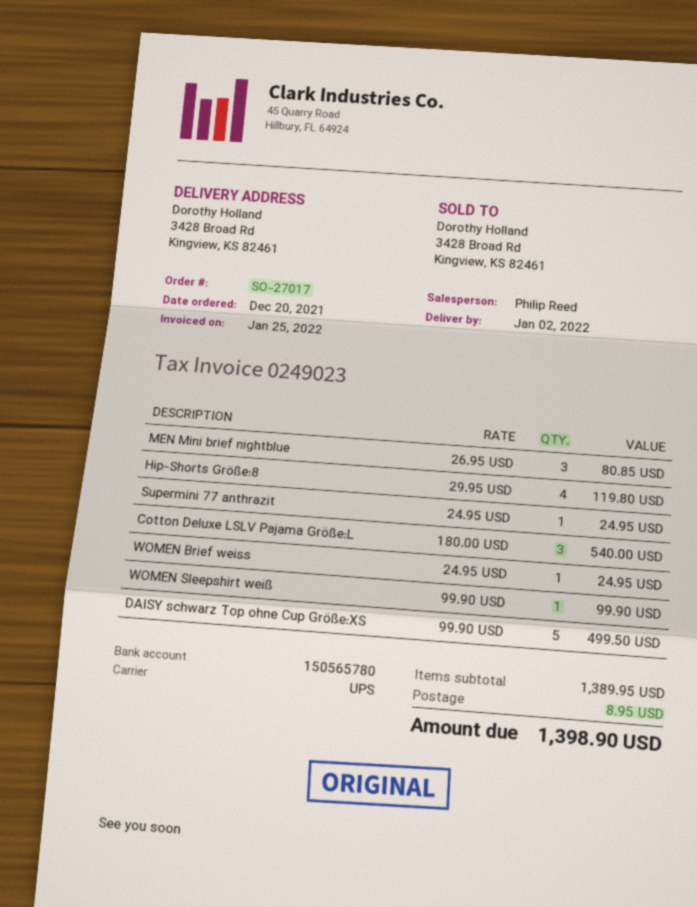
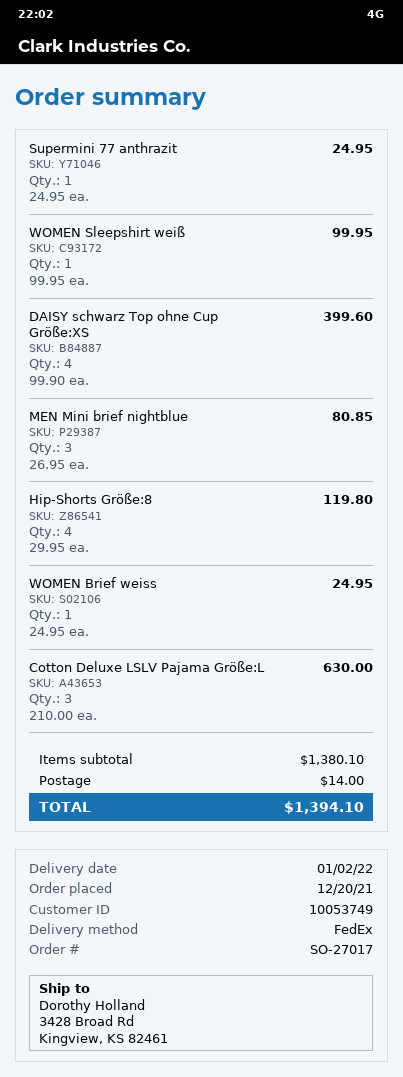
shipping method: UPS -> FedEx
Cotton Deluxe LSLV Pajama Größe:L: 3 x 180.00 = 540.00 -> 3 x 210.00 = 630.00
WOMEN Sleepshirt weiß: 1 x 99.90 = 99.90 -> 1 x 99.95 = 99.95
DAISY schwarz Top ohne Cup Größe:XS: 5 x 99.90 = 499.50 -> 4 x 99.90 = 399.60
subtotal: 1389.95 -> 1380.10
shipping: 8.95 -> 14.00
total: 1398.90 -> 1394.10

